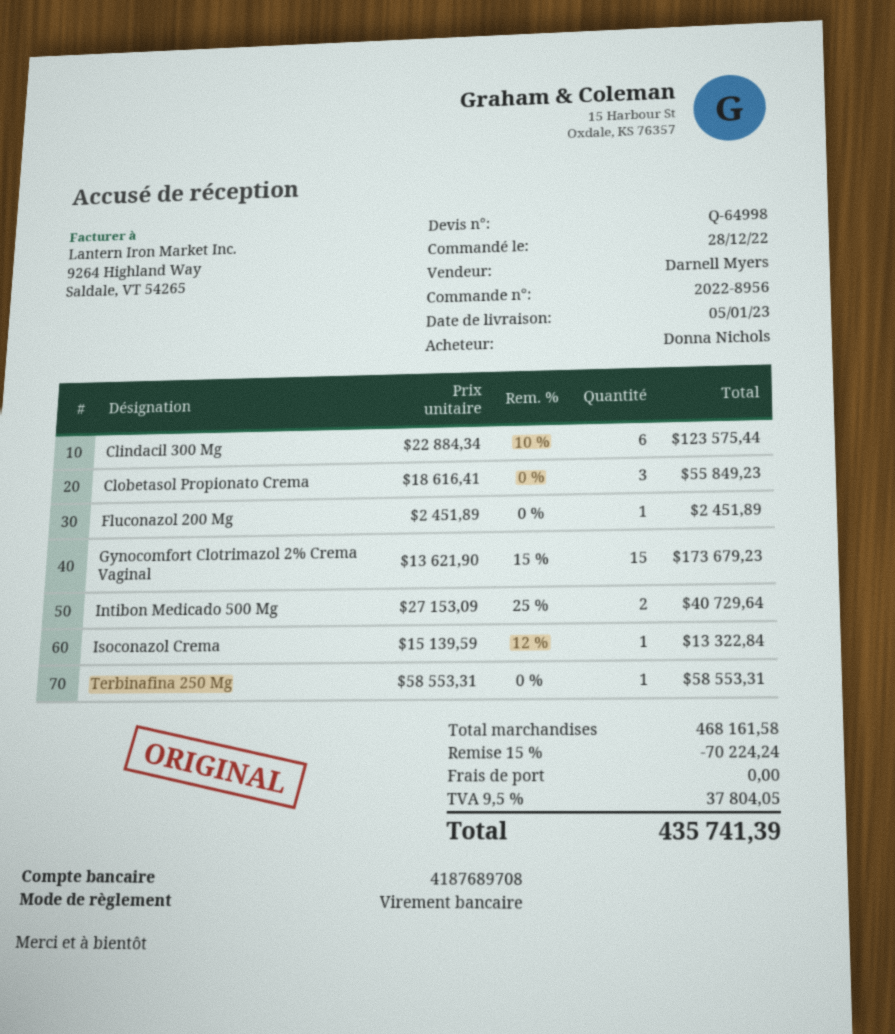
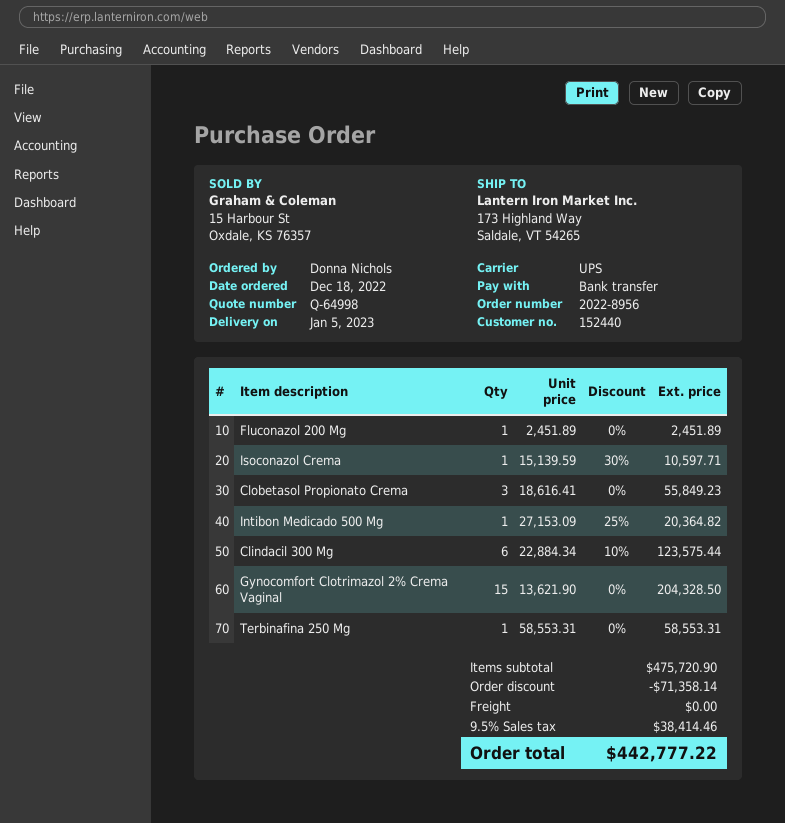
order date: 2022-12-28 -> 2022-12-18
Gynocomfort Clotrimazol 2% Crema Vaginal: 15 x 13621.90 - 15% = 173679.23 -> 15 x 13621.90 = 204328.50
Intibon Medicado 500 Mg: 2 x 27153.09 - 25% = 40729.64 -> 1 x 27153.09 - 25% = 20364.82
Isoconazol Crema: 1 x 15139.59 - 12% = 13322.84 -> 1 x 15139.59 - 30% = 10597.71
subtotal: 468161.58 -> 475720.90
discount: 70224.24 -> 71358.14
tax: 9.5% = 37804.05 -> 9.5% = 38414.46
total: 435741.39 -> 442777.22

